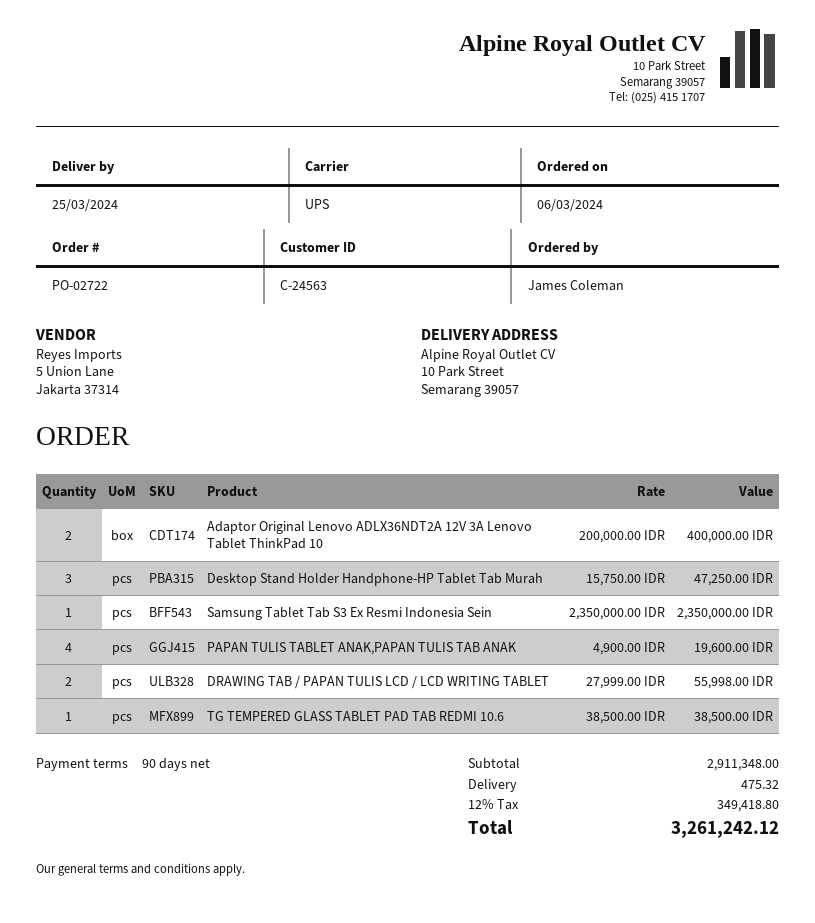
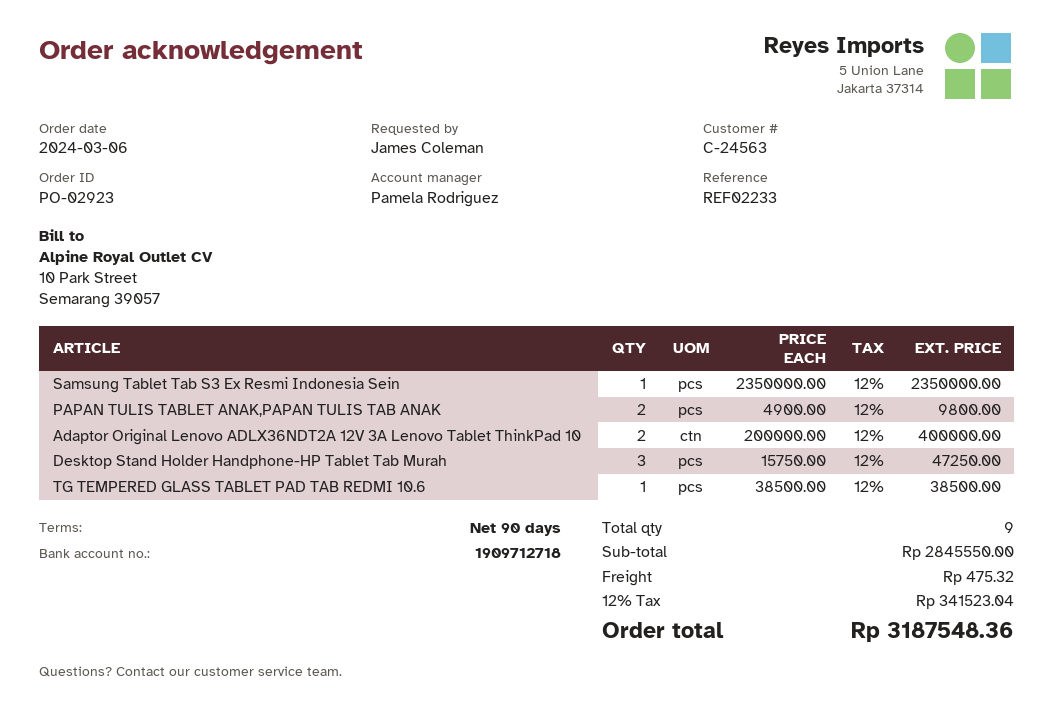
order number: PO-02722 -> PO-02923
PAPAN TULIS TABLET ANAK,PAPAN TULIS TAB ANAK: 4 x 4900.00 = 19600.00 -> 2 x 4900.00 = 9800.00
DRAWING TAB / PAPAN TULIS LCD / LCD WRITING TABLET: 2 x 27999.00 = 55998.00 -> none
subtotal: 2911348.00 -> 2845550.00
tax: 12% = 349418.80 -> 12% = 341523.04
total: 3261242.12 -> 3187548.36

